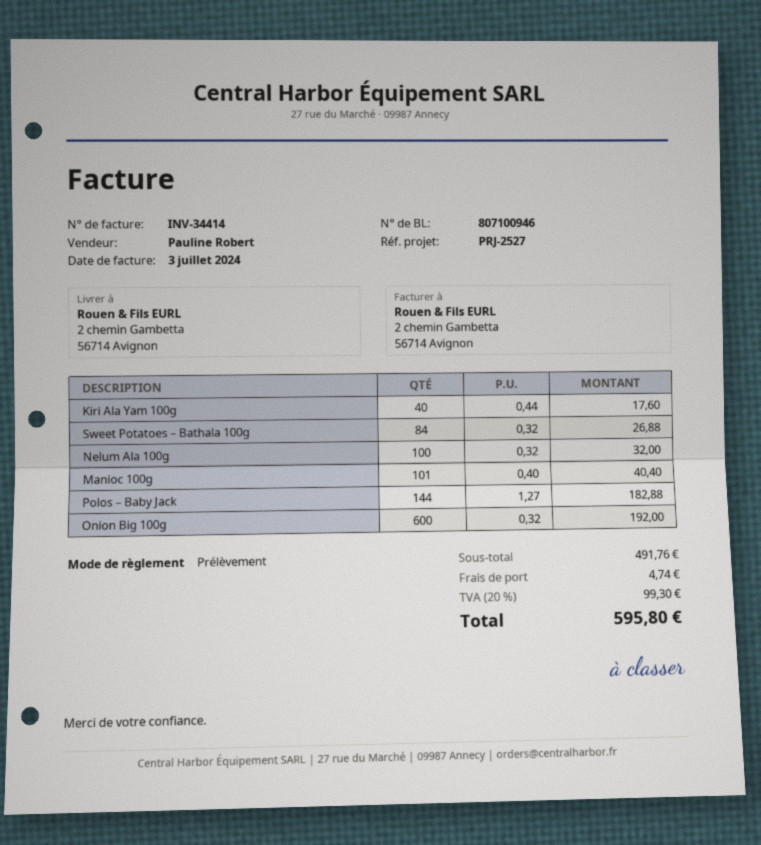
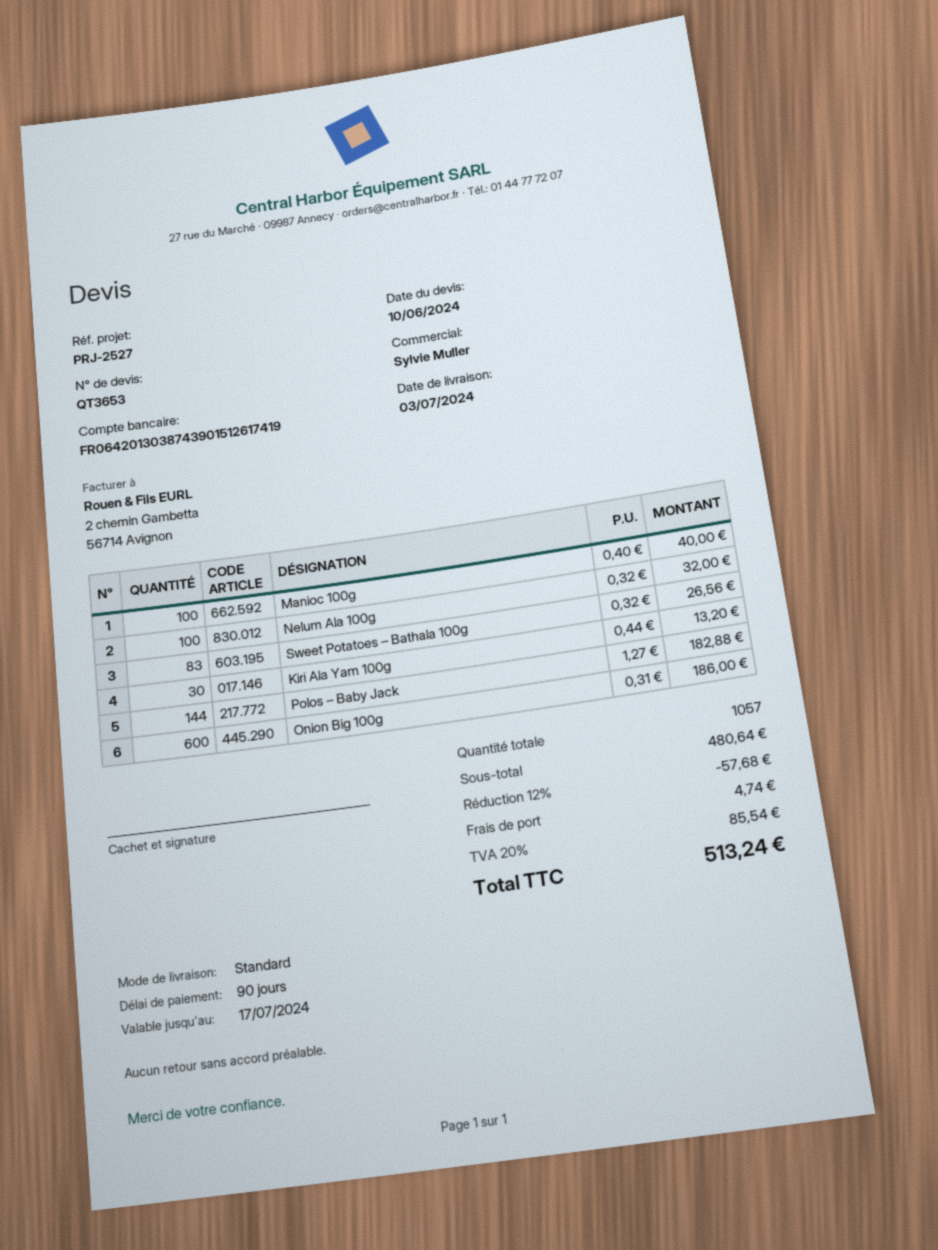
sales rep: Pauline Robert -> Sylvie Muller
Kiri Ala Yam 100g: 40 x 0.44 = 17.60 -> 30 x 0.44 = 13.20
Sweet Potatoes – Bathala 100g: 84 x 0.32 = 26.88 -> 83 x 0.32 = 26.56
Manioc 100g: 101 x 0.40 = 40.40 -> 100 x 0.40 = 40.00
Onion Big 100g: 600 x 0.32 = 192.00 -> 600 x 0.31 = 186.00
subtotal: 491.76 -> 480.64
discount: none -> 12% = 57.68
tax: 20% = 99.30 -> 20% = 85.54
total: 595.80 -> 513.24

